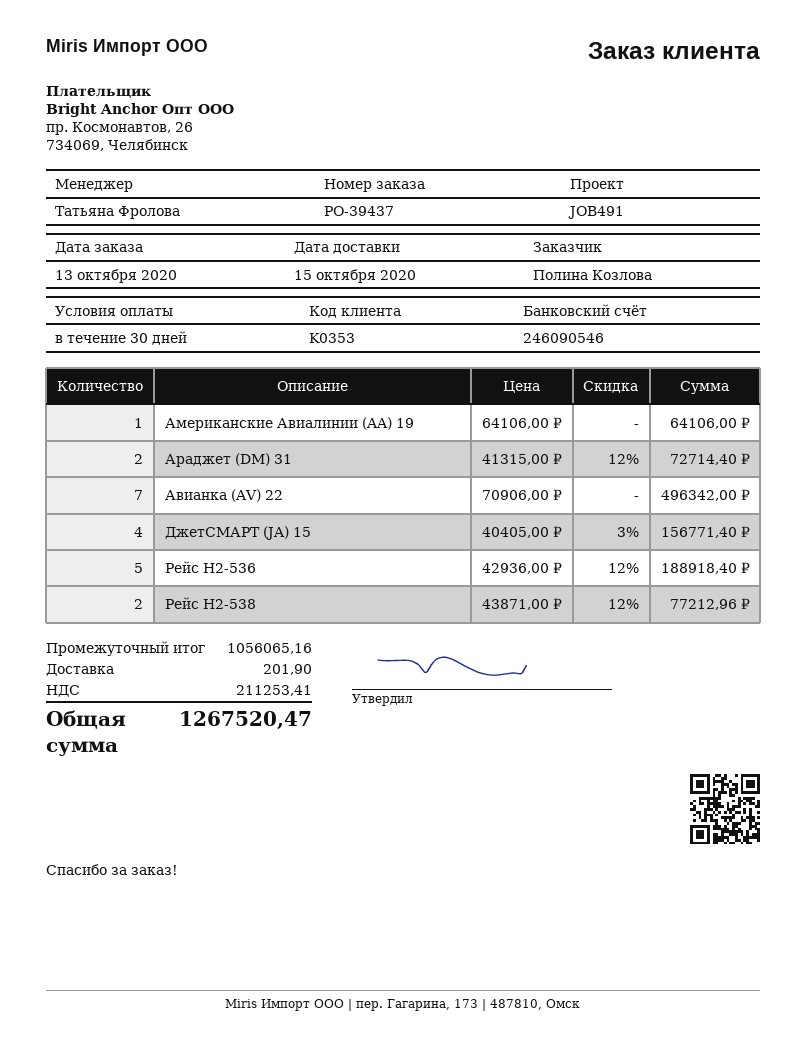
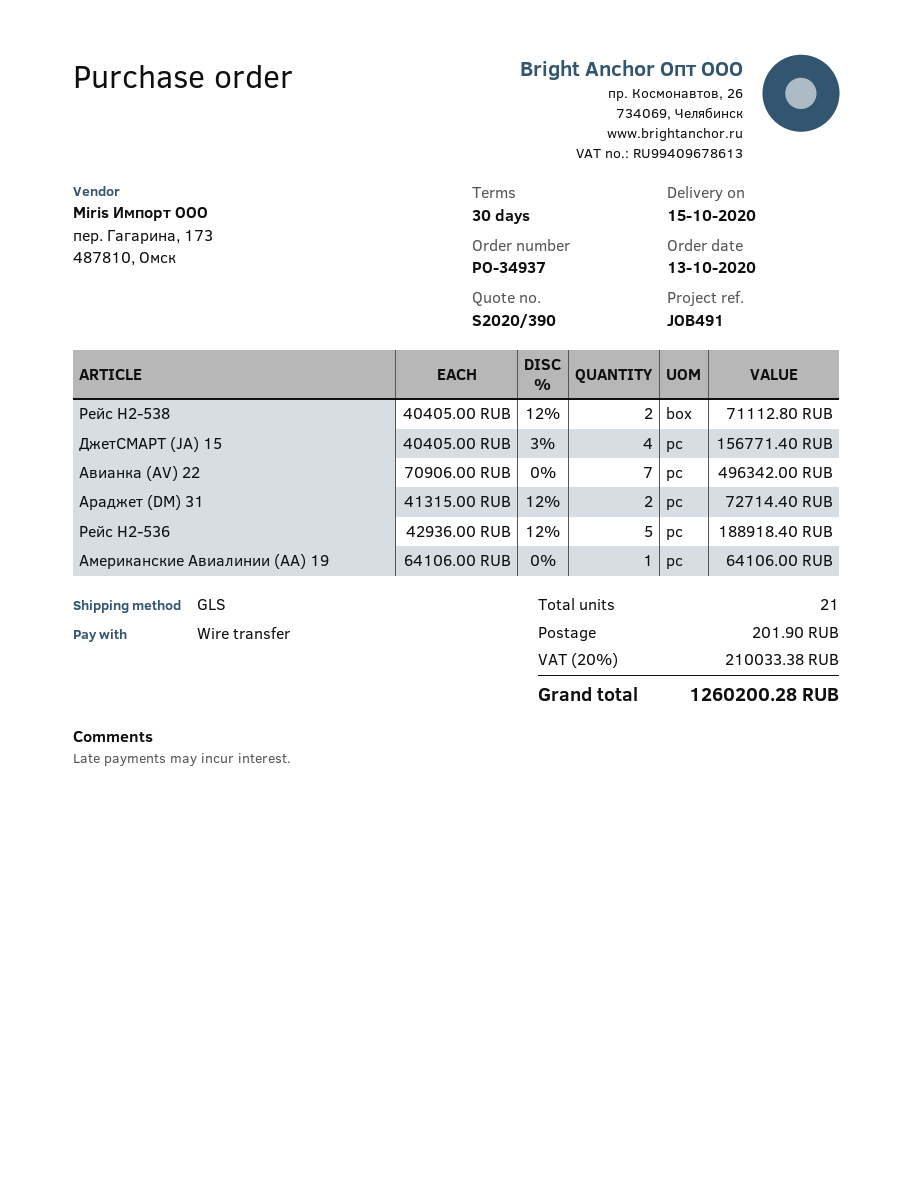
order number: PO-39437 -> PO-34937
Рейс H2-538: 2 x 43871.00 - 12% = 77212.96 -> 2 x 40405.00 - 12% = 71112.80
tax: 211253.41 -> 210033.38
total: 1267520.47 -> 1260200.28

